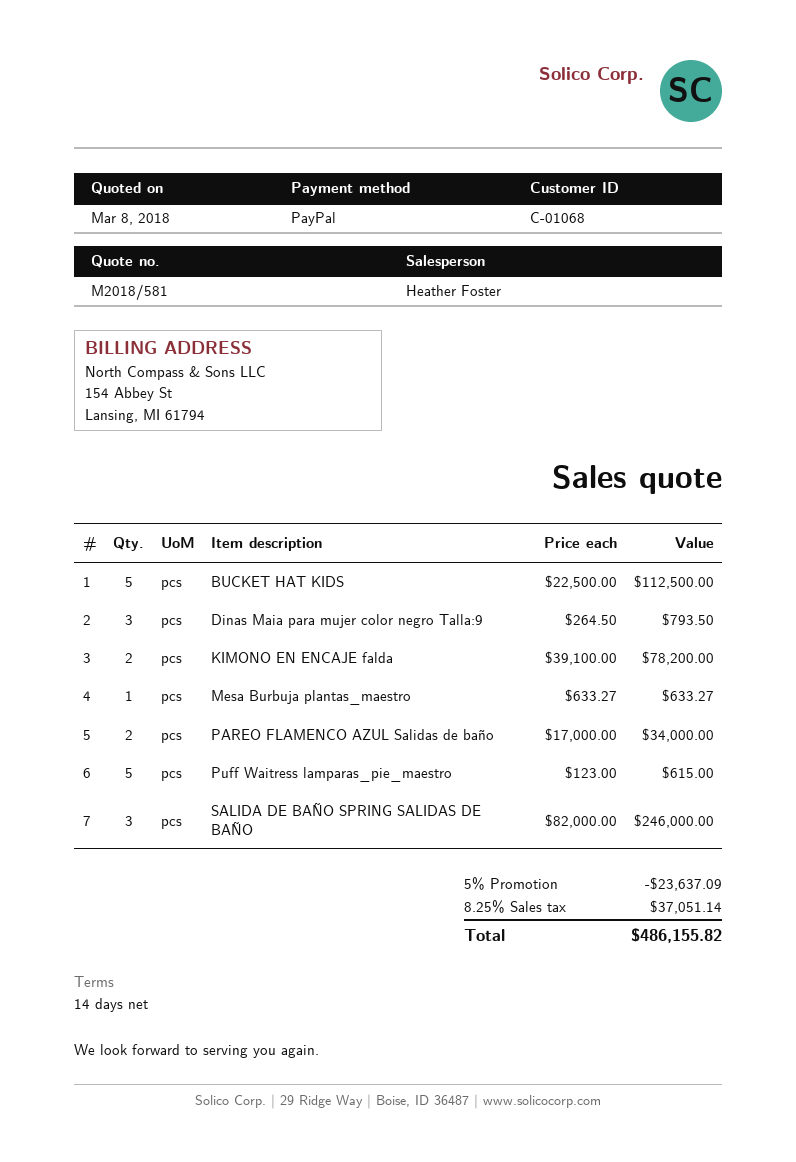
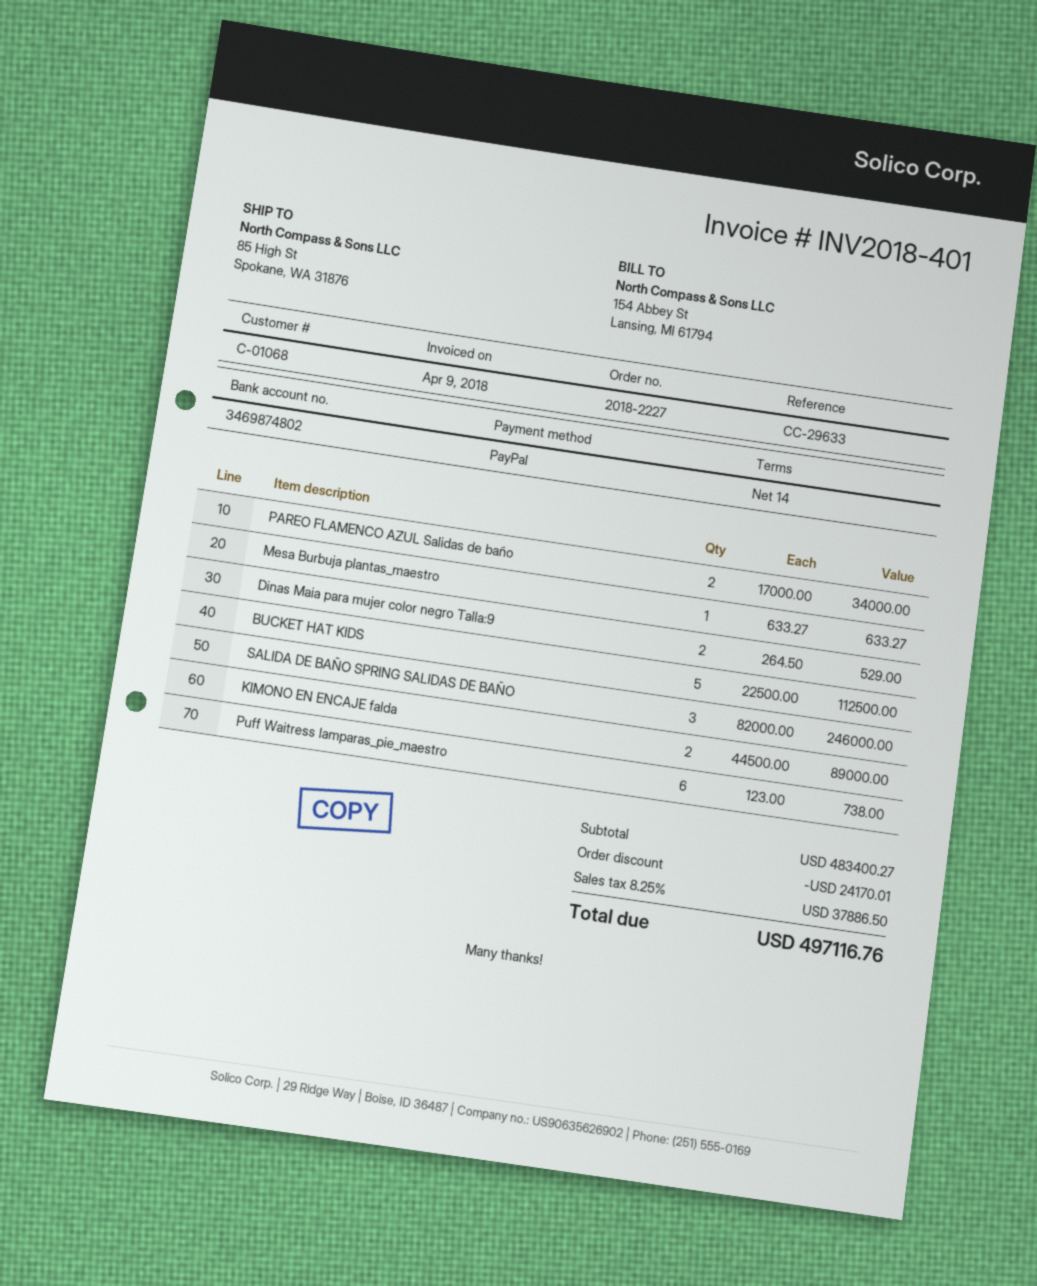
Dinas Maia para mujer color negro Talla:9: 3 x 264.50 = 793.50 -> 2 x 264.50 = 529.00
KIMONO EN ENCAJE falda: 2 x 39100.00 = 78200.00 -> 2 x 44500.00 = 89000.00
Puff Waitress lamparas_pie_maestro: 5 x 123.00 = 615.00 -> 6 x 123.00 = 738.00
discount: 23637.09 -> 24170.01
tax: 8.25% = 37051.14 -> 8.25% = 37886.50
total: 486155.82 -> 497116.76

